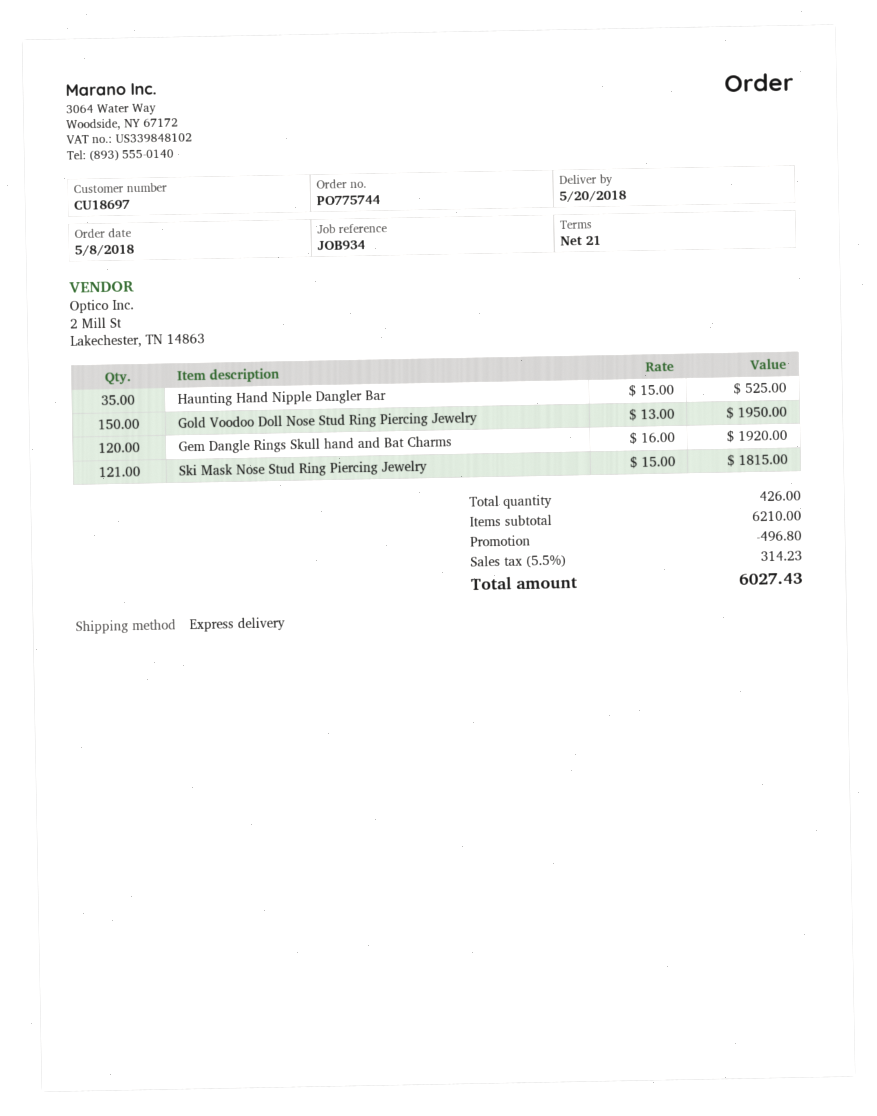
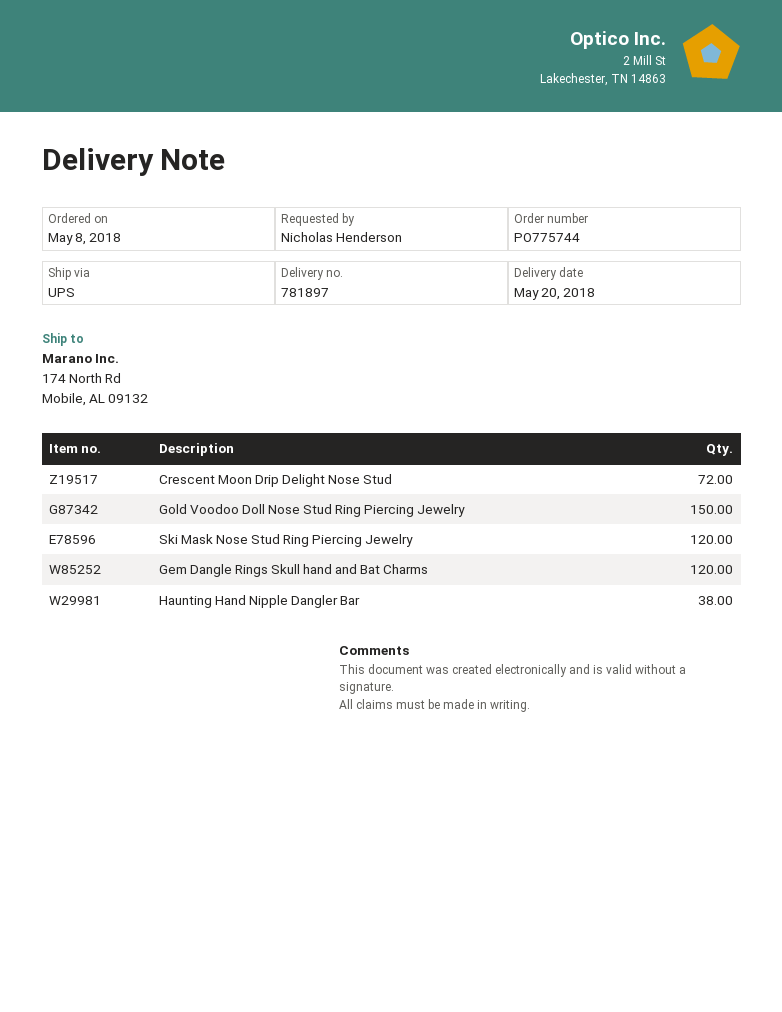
shipping method: express -> UPS
Haunting Hand Nipple Dangler Bar: 35 -> 38
Ski Mask Nose Stud Ring Piercing Jewelry: 121 -> 120
Crescent Moon Drip Delight Nose Stud: none -> 72

